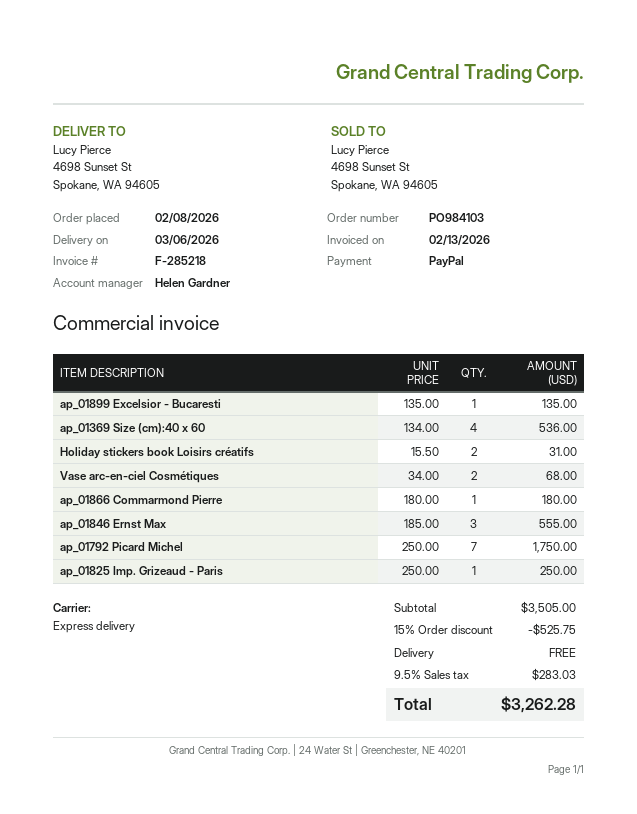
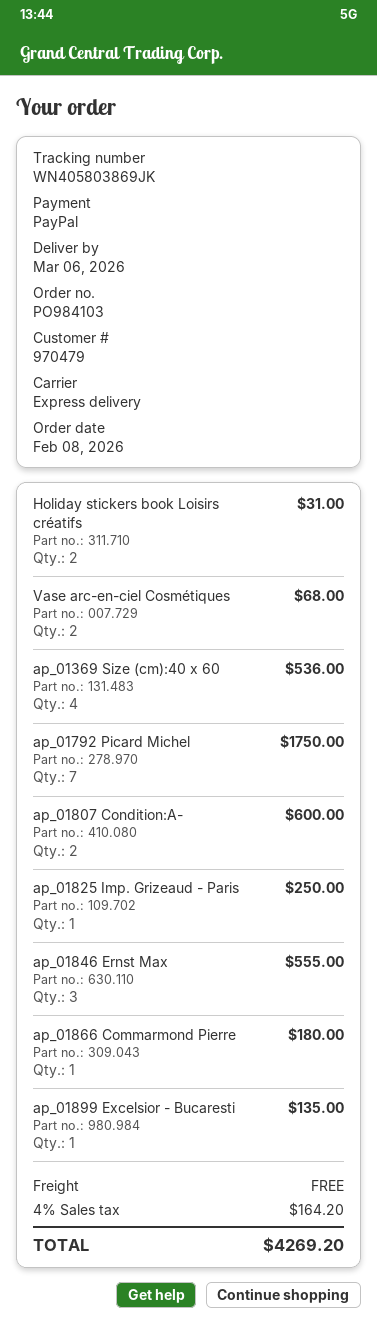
ap_01807 Condition:A-: none -> 2 for 600.00
discount: 15% = 525.75 -> none
tax: 9.5% = 283.03 -> 4% = 164.20
total: 3262.28 -> 4269.20

